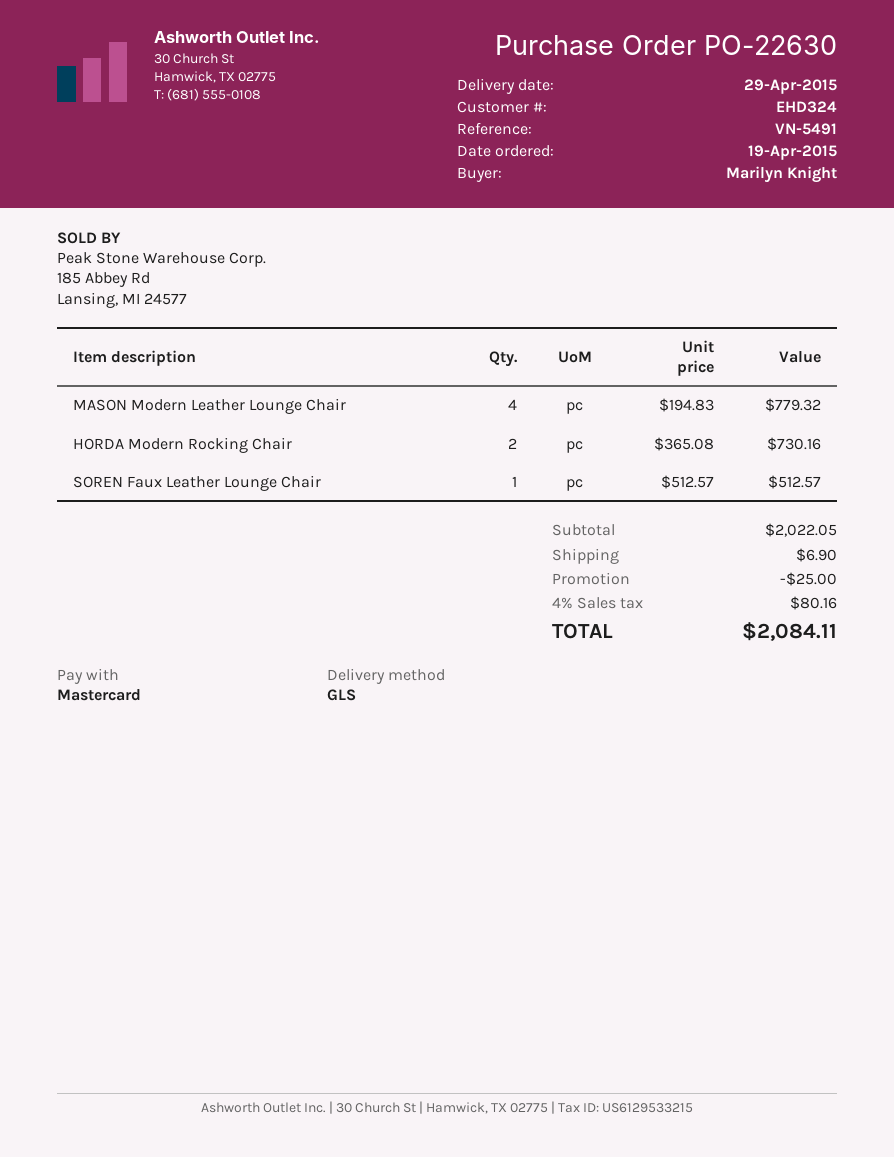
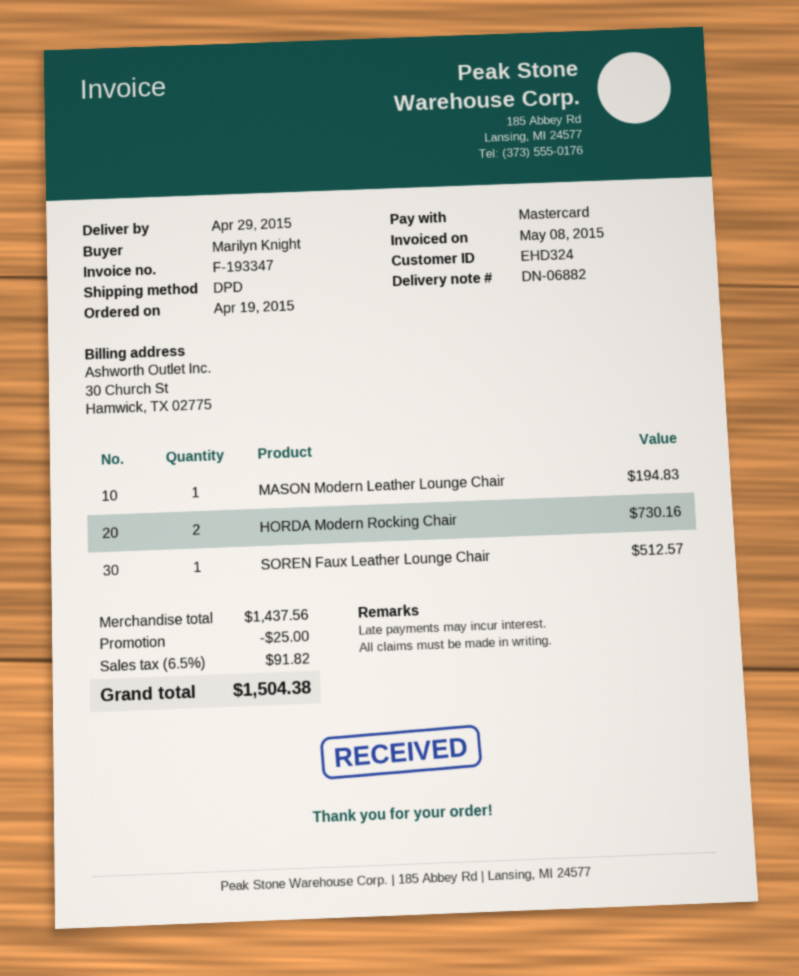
shipping method: GLS -> DPD
MASON Modern Leather Lounge Chair: 4 for 779.32 -> 1 for 194.83
subtotal: 2022.05 -> 1437.56
shipping: 6.90 -> none
tax: 4% = 80.16 -> 6.5% = 91.82
total: 2084.11 -> 1504.38

